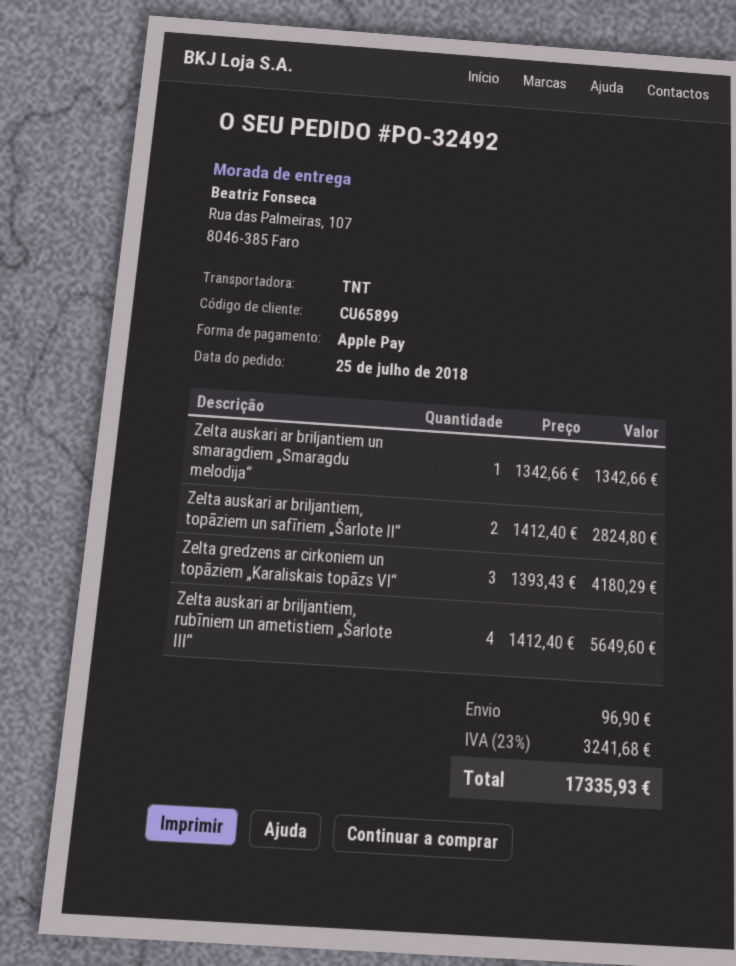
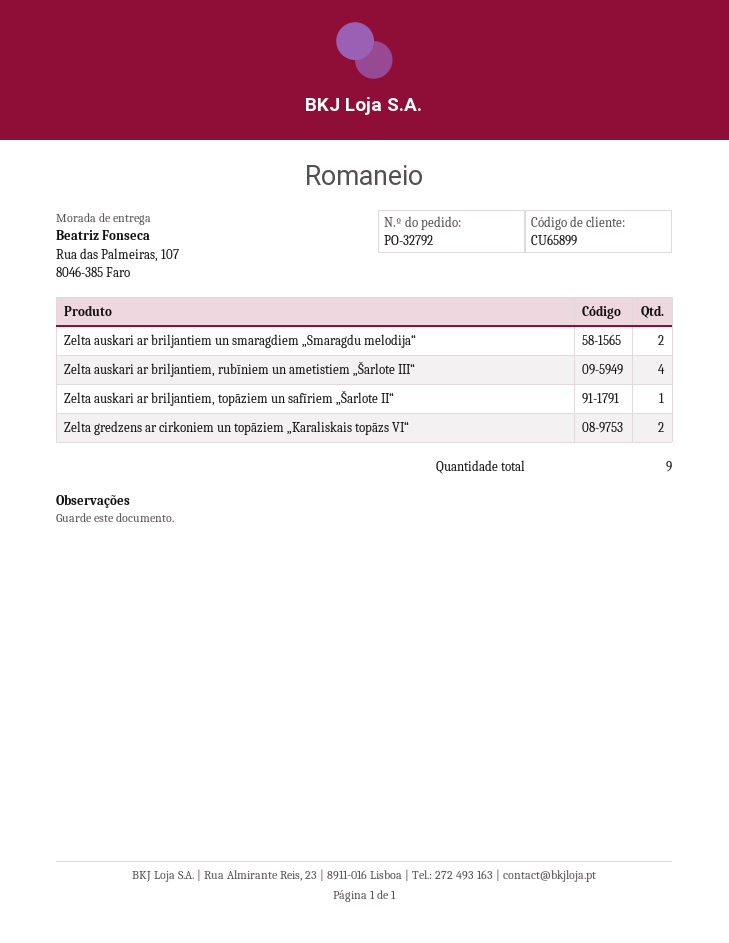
order number: PO-32492 -> PO-32792
Zelta auskari ar briljantiem un smaragdiem „Smaragdu melodija“: 1 -> 2
Zelta auskari ar briljantiem, topāziem un safīriem „Šarlote II“: 2 -> 1
Zelta gredzens ar cirkoniem un topāziem „Karaliskais topāzs VI“: 3 -> 2

